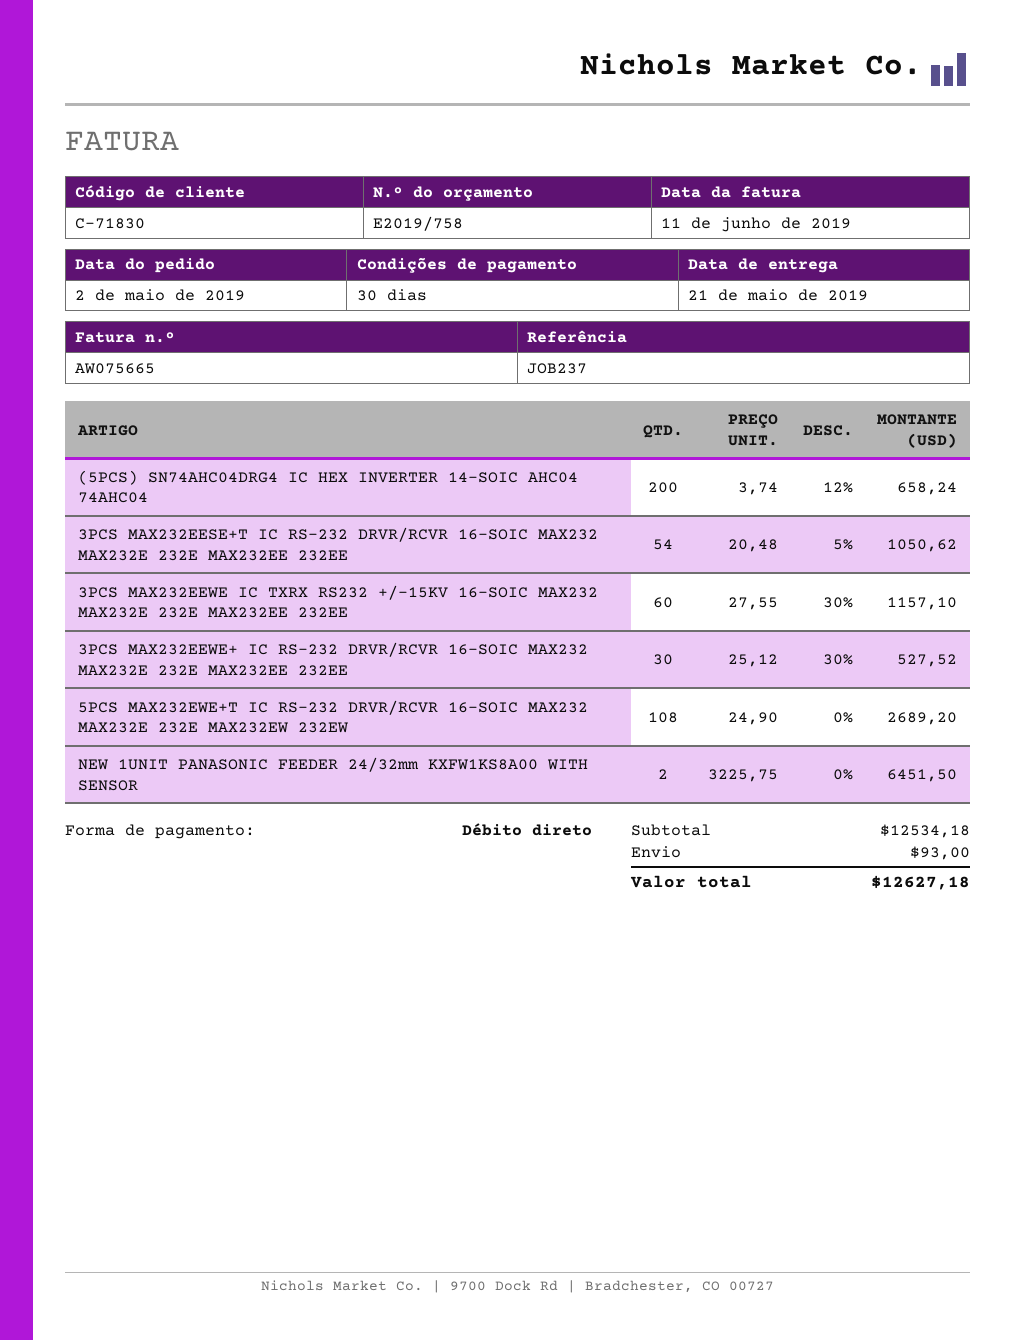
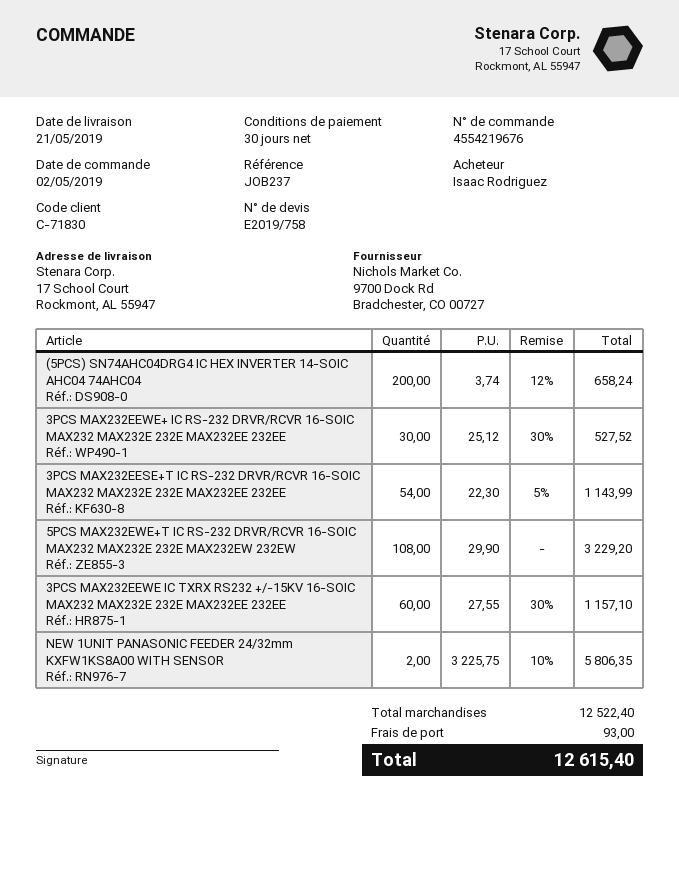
3PCS MAX232EESE+T IC RS-232 DRVR/RCVR 16-SOIC MAX232 MAX232E 232E MAX232EE 232EE: 54 x 20.48 - 5% = 1050.62 -> 54 x 22.30 - 5% = 1143.99
5PCS MAX232EWE+T IC RS-232 DRVR/RCVR 16-SOIC MAX232 MAX232E 232E MAX232EW 232EW: 108 x 24.90 = 2689.20 -> 108 x 29.90 = 3229.20
NEW 1UNIT PANASONIC FEEDER 24/32mm KXFW1KS8A00 WITH SENSOR: 2 x 3225.75 = 6451.50 -> 2 x 3225.75 - 10% = 5806.35
subtotal: 12534.18 -> 12522.40
total: 12627.18 -> 12615.40

